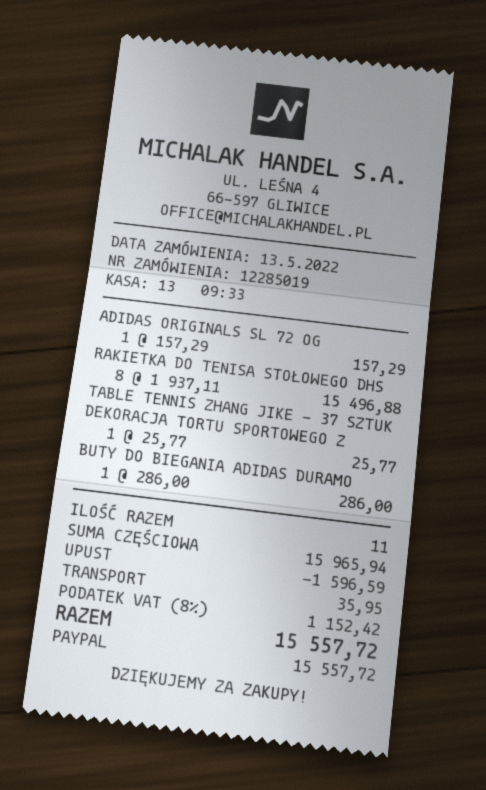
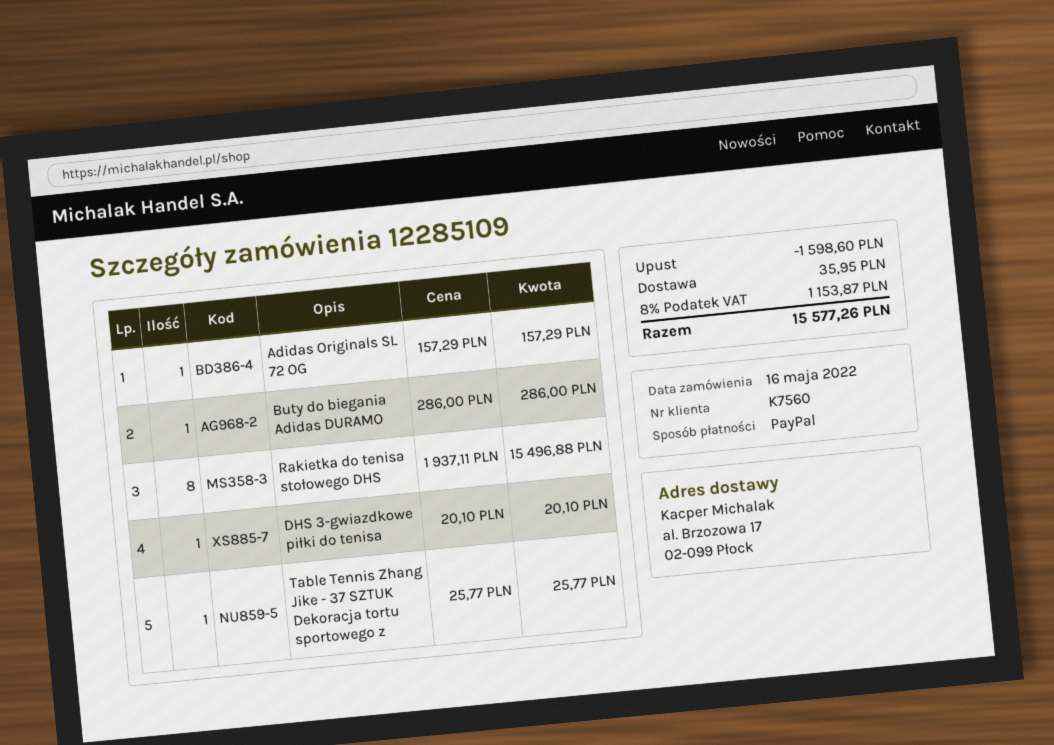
order number: 12285019 -> 12285109
order date: 2022-05-13 -> 2022-05-16
DHS 3-gwiazdkowe piłki do tenisa: none -> 1 x 20.10 = 20.10
discount: 1596.59 -> 1598.60
tax: 8% = 1152.42 -> 8% = 1153.87
total: 15557.72 -> 15577.26

